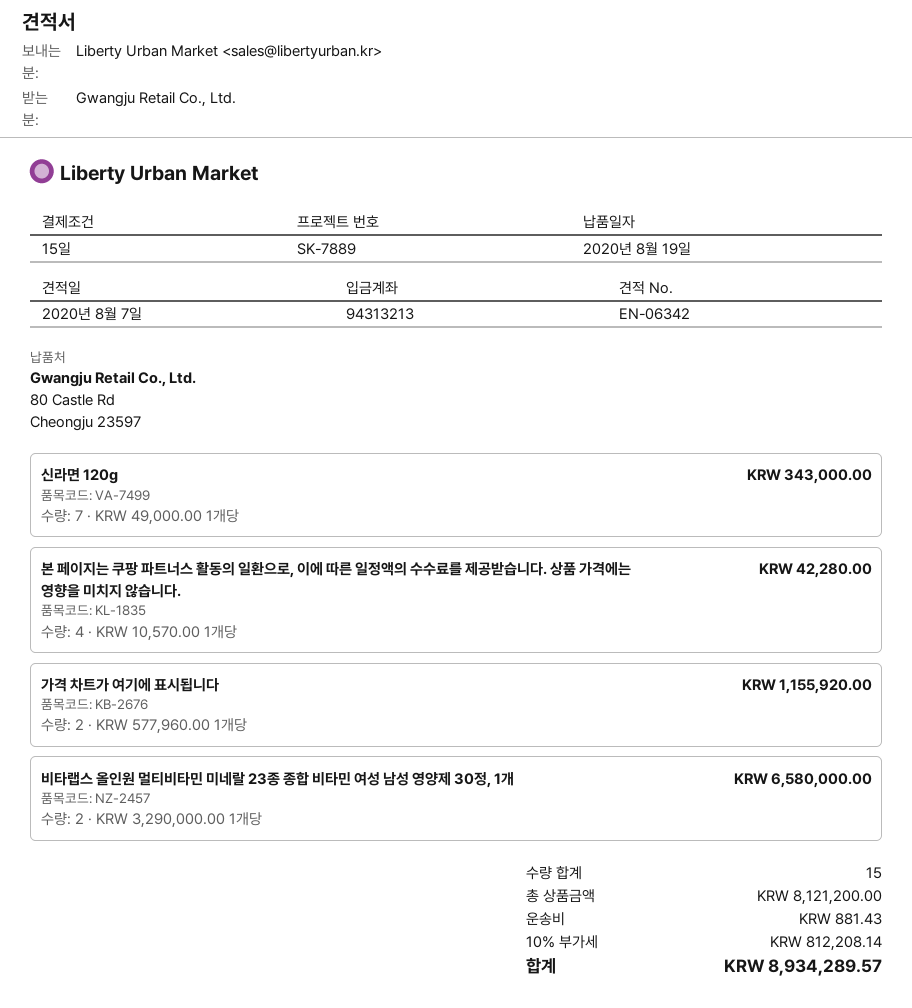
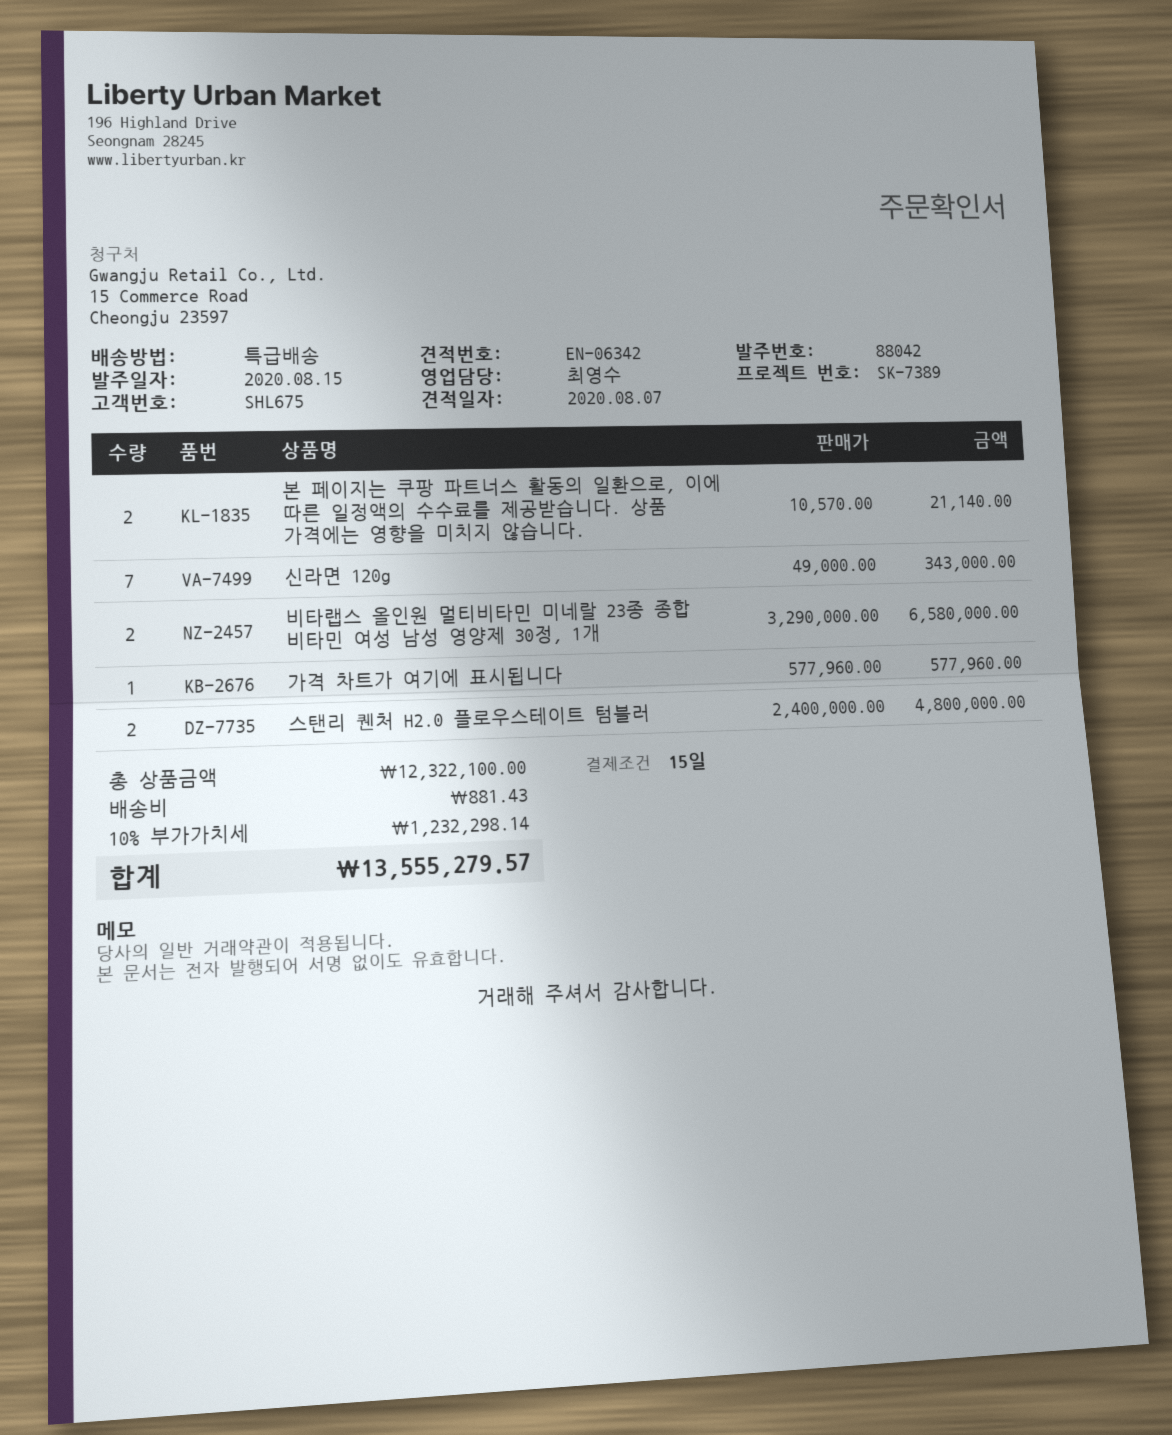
reference: SK-7889 -> SK-7389
본 페이지는 쿠팡 파트너스 활동의 일환으로, 이에 따른 일정액의 수수료를 제공받습니다. 상품 가격에는 영향을 미치지 않습니다.: 4 x 10570.00 = 42280.00 -> 2 x 10570.00 = 21140.00
가격 차트가 여기에 표시됩니다: 2 x 577960.00 = 1155920.00 -> 1 x 577960.00 = 577960.00
스탠리 퀜처 H2.0 플로우스테이트 텀블러: none -> 2 x 2400000.00 = 4800000.00
subtotal: 8121200.00 -> 12322100.00
tax: 10% = 812208.14 -> 10% = 1232298.14
total: 8934289.57 -> 13555279.57

